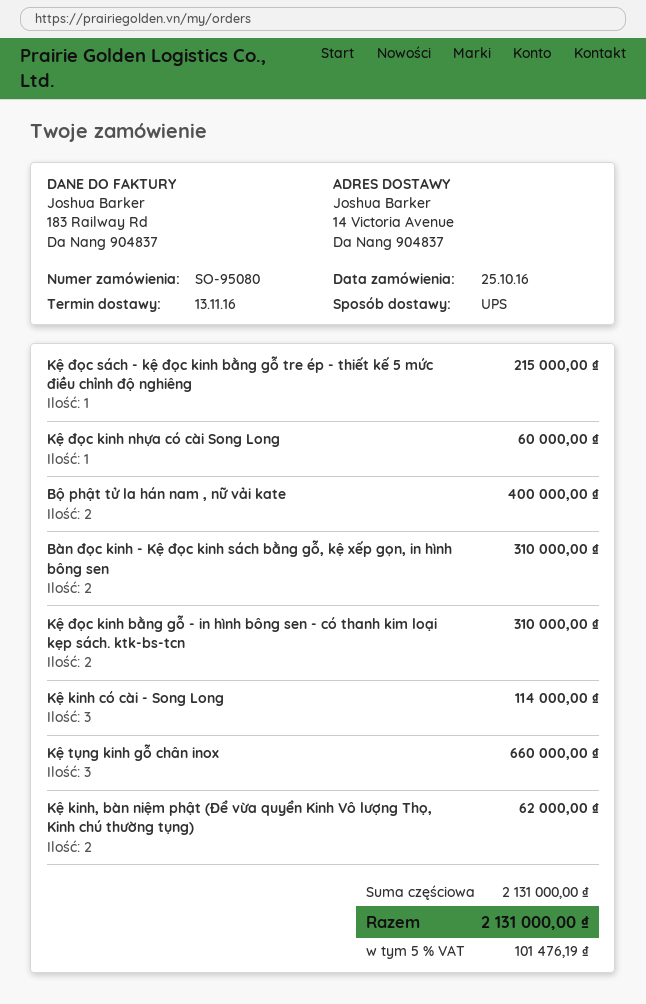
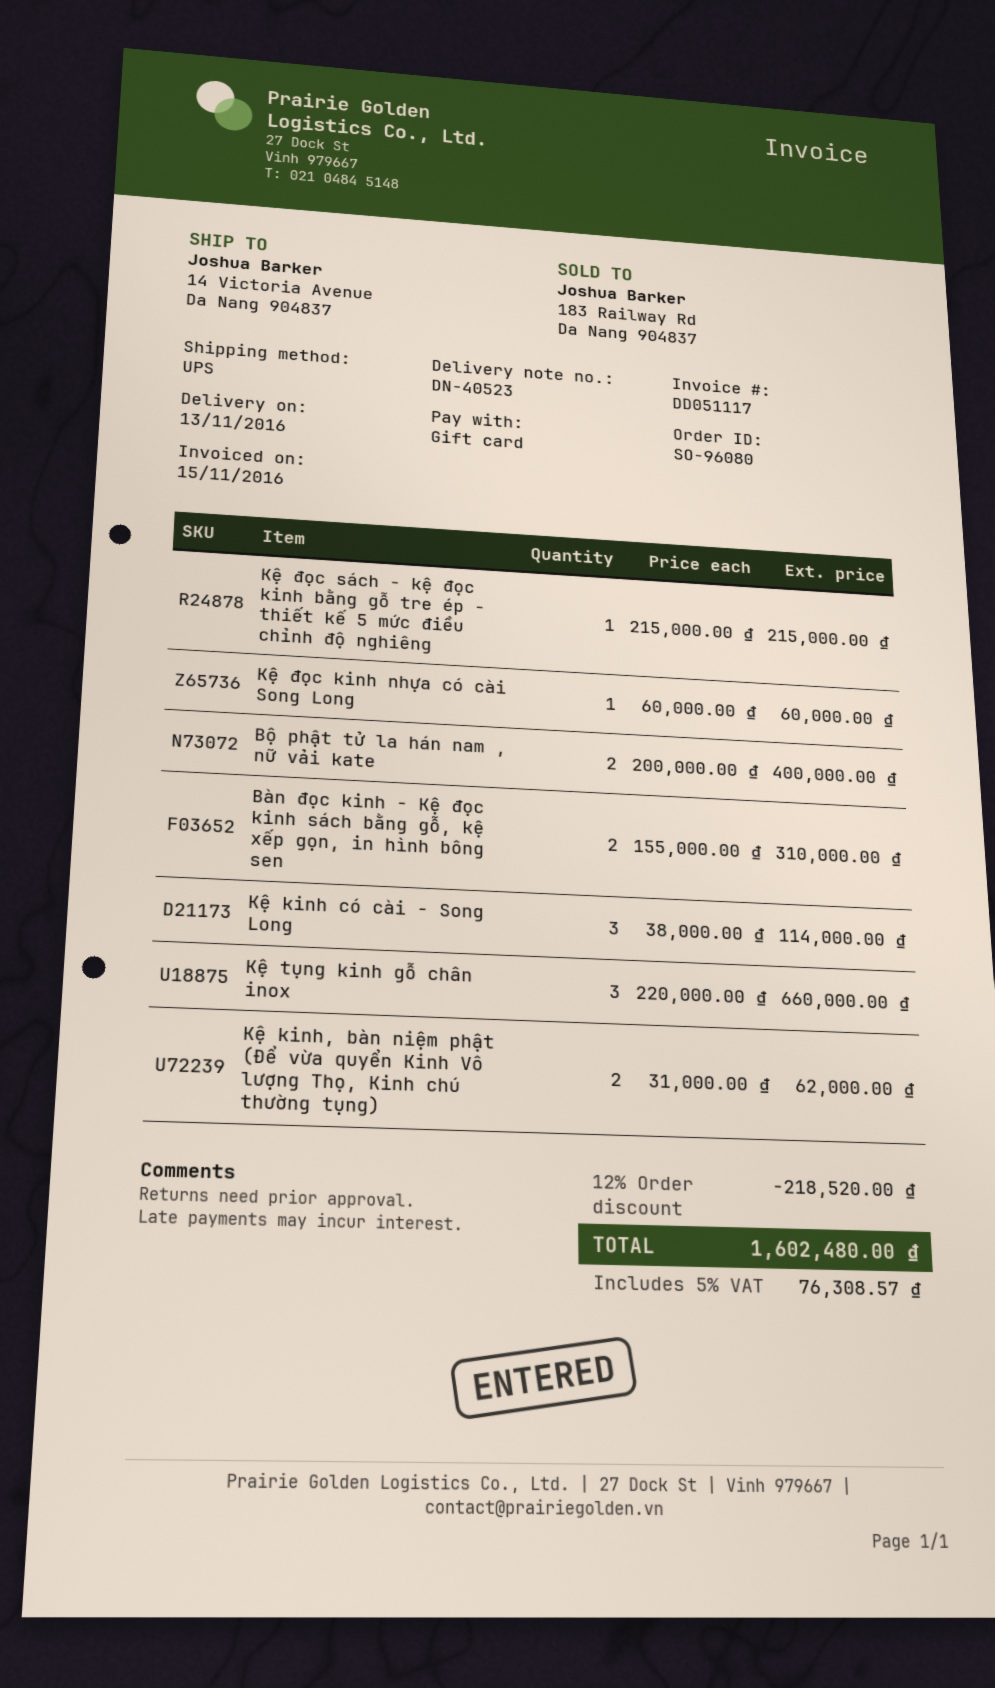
order number: SO-95080 -> SO-96080
Kệ đọc kinh bằng gỗ - in hình bông sen - có thanh kim loại kẹp sách. ktk-bs-tcn: 2 for 310000.00 -> none
discount: none -> 12% = 218520.00
tax: 5% = 101476.19 -> 5% = 76308.57
total: 2131000.00 -> 1602480.00

